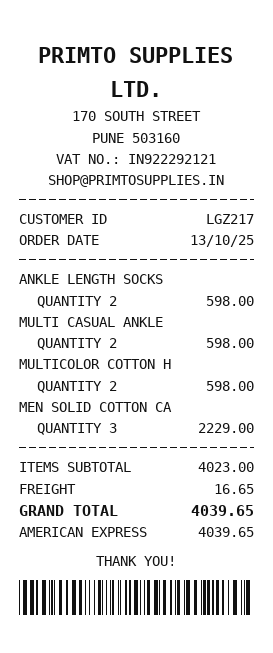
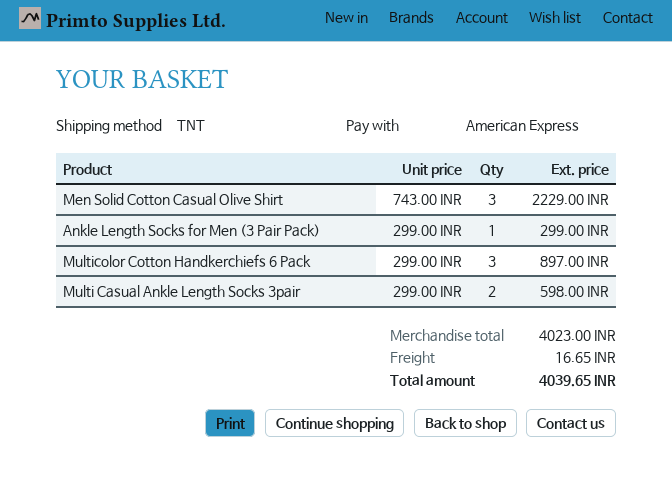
ANKLE LENGTH SOCKS: 2 for 598.00 -> 1 for 299.00
MULTICOLOR COTTON H: 2 for 598.00 -> 3 for 897.00

